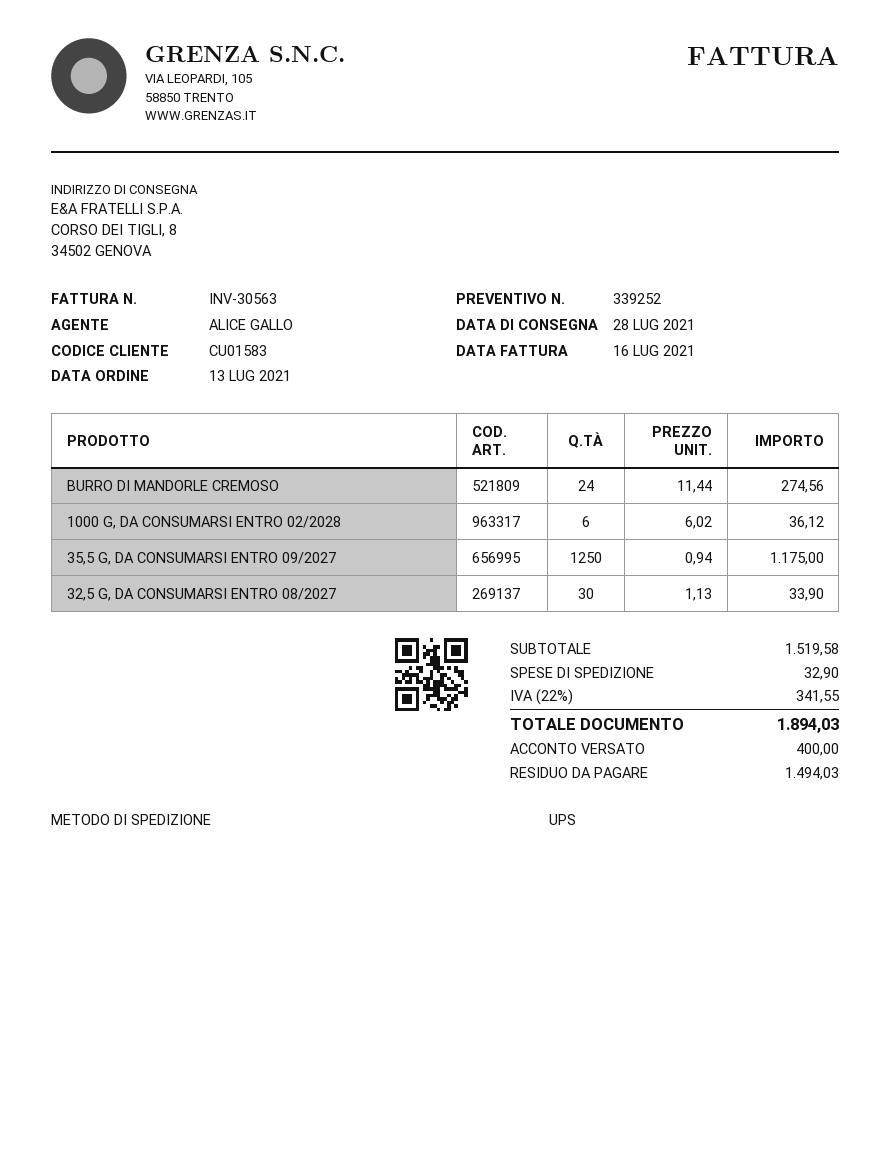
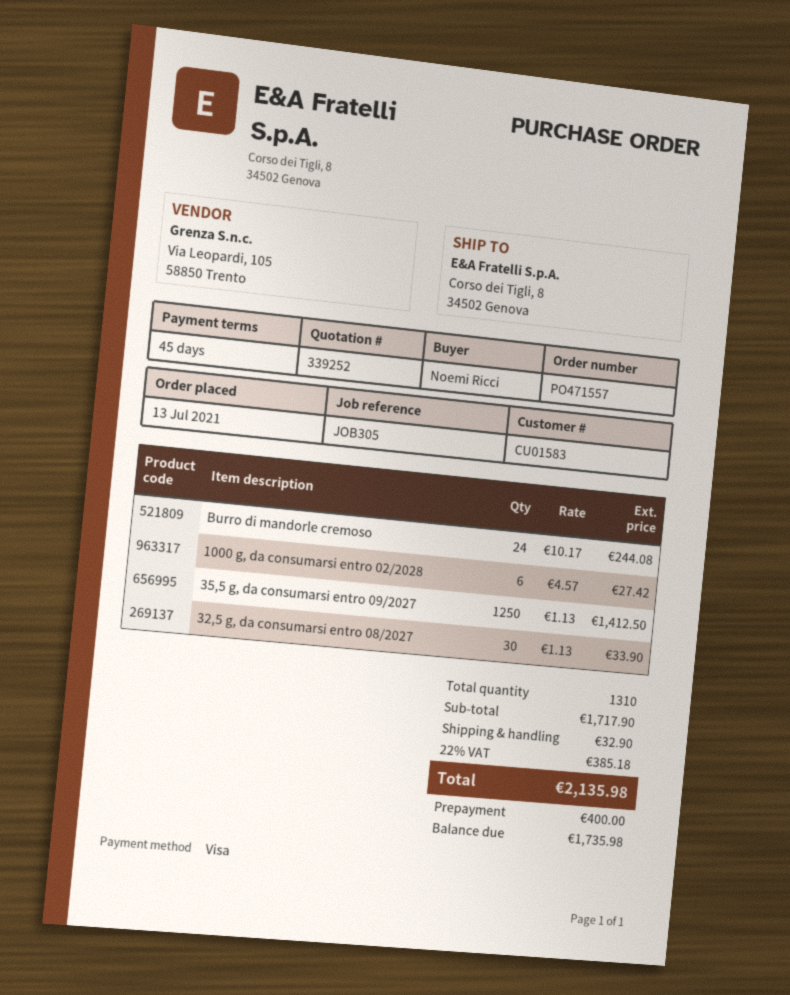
BURRO DI MANDORLE CREMOSO: 24 x 11.44 = 274.56 -> 24 x 10.17 = 244.08
1000 G, DA CONSUMARSI ENTRO 02/2028: 6 x 6.02 = 36.12 -> 6 x 4.57 = 27.42
35,5 G, DA CONSUMARSI ENTRO 09/2027: 1250 x 0.94 = 1175.00 -> 1250 x 1.13 = 1412.50
subtotal: 1519.58 -> 1717.90
tax: 22% = 341.55 -> 22% = 385.18
total: 1894.03 -> 2135.98
balance: 1494.03 -> 1735.98

